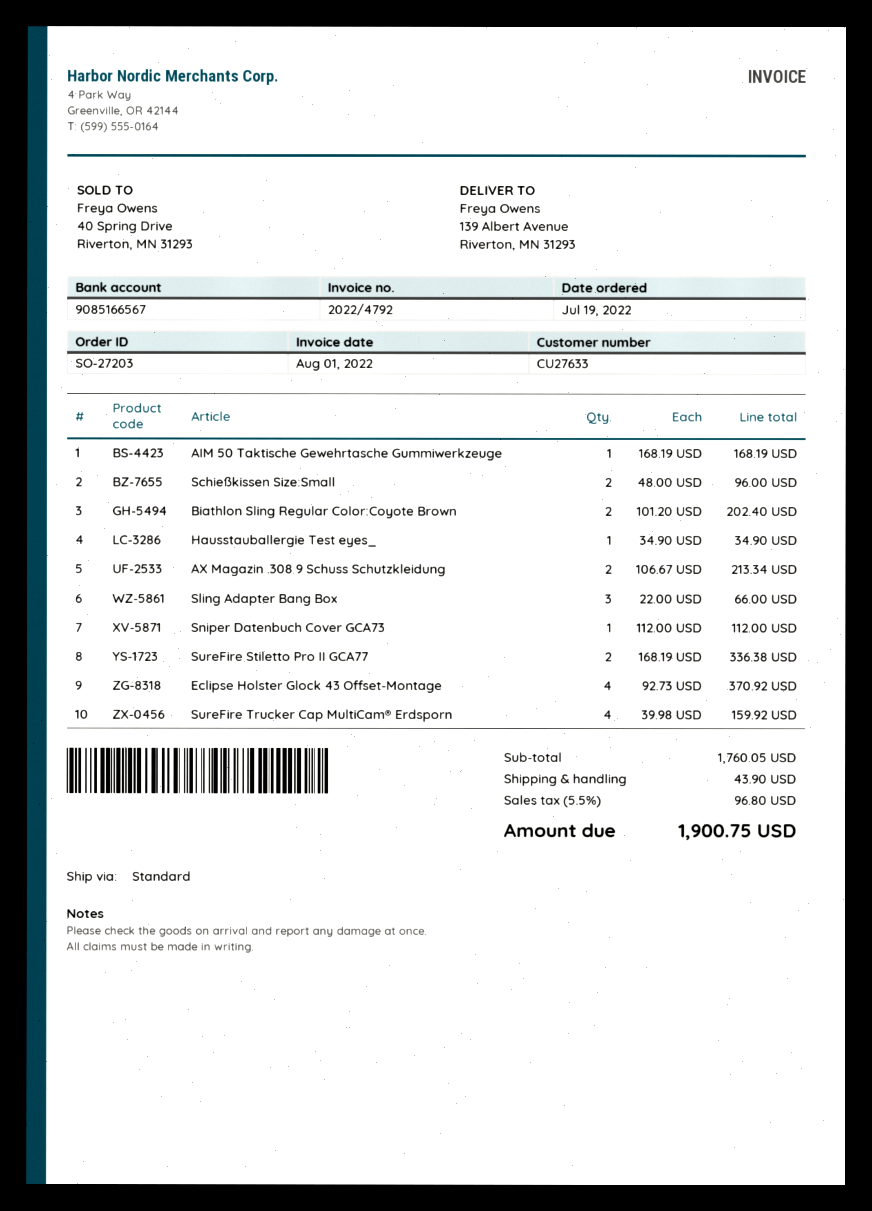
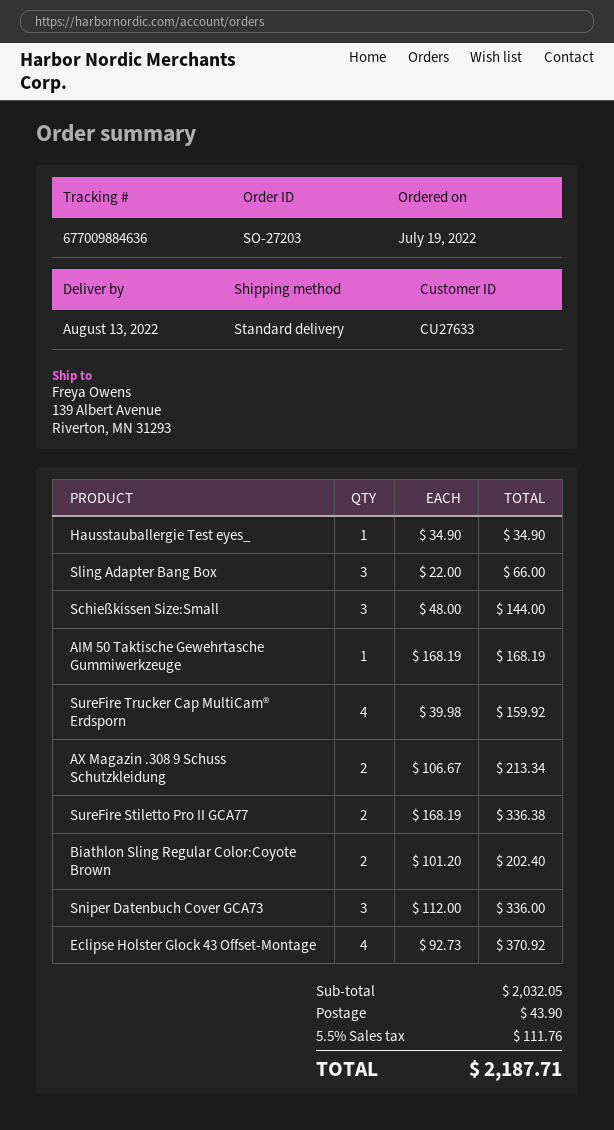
Schießkissen Size:Small: 2 x 48.00 = 96.00 -> 3 x 48.00 = 144.00
Sniper Datenbuch Cover GCA73: 1 x 112.00 = 112.00 -> 3 x 112.00 = 336.00
subtotal: 1760.05 -> 2032.05
tax: 5.5% = 96.80 -> 5.5% = 111.76
total: 1900.75 -> 2187.71

